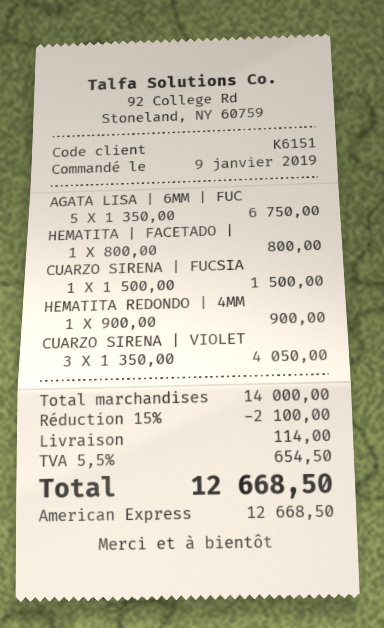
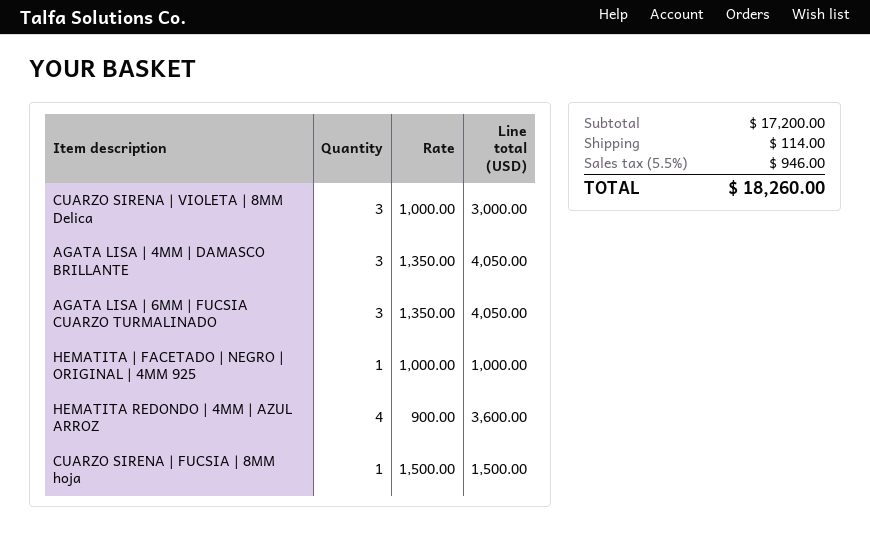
AGATA LISA | 6MM | FUC: 5 x 1350.00 = 6750.00 -> 3 x 1350.00 = 4050.00
HEMATITA | FACETADO |: 1 x 800.00 = 800.00 -> 1 x 1000.00 = 1000.00
HEMATITA REDONDO | 4MM: 1 x 900.00 = 900.00 -> 4 x 900.00 = 3600.00
CUARZO SIRENA | VIOLET: 3 x 1350.00 = 4050.00 -> 3 x 1000.00 = 3000.00
AGATA LISA | 4MM | DAMASCO BRILLANTE: none -> 3 x 1350.00 = 4050.00
subtotal: 14000.00 -> 17200.00
discount: 15% = 2100.00 -> none
tax: 5.5% = 654.50 -> 5.5% = 946.00
total: 12668.50 -> 18260.00

